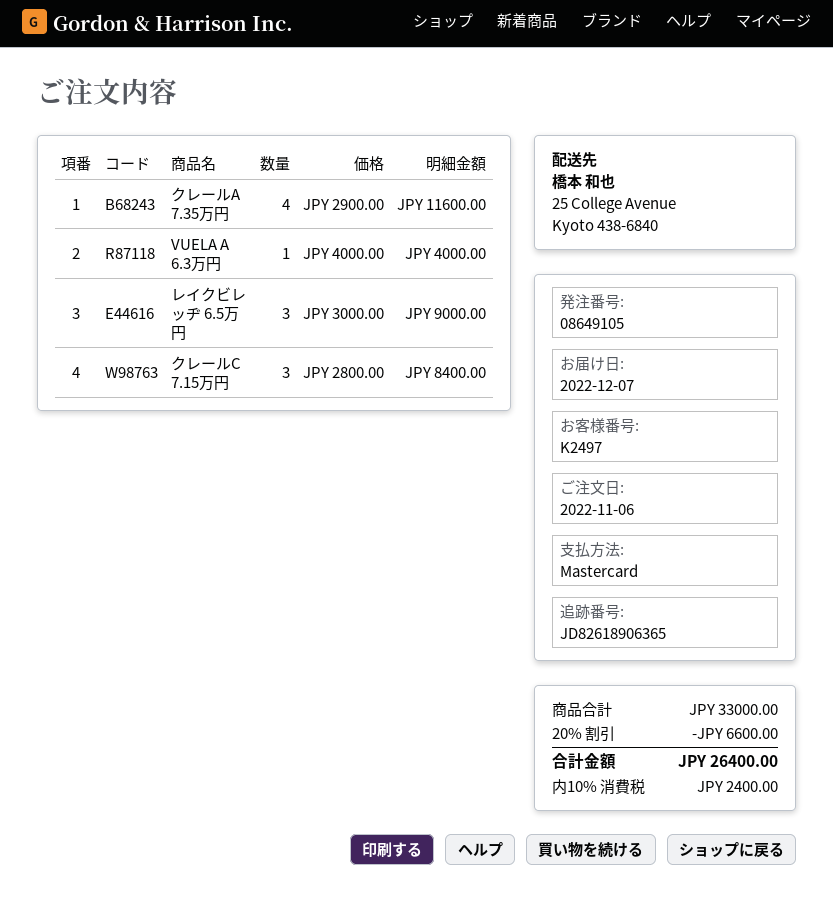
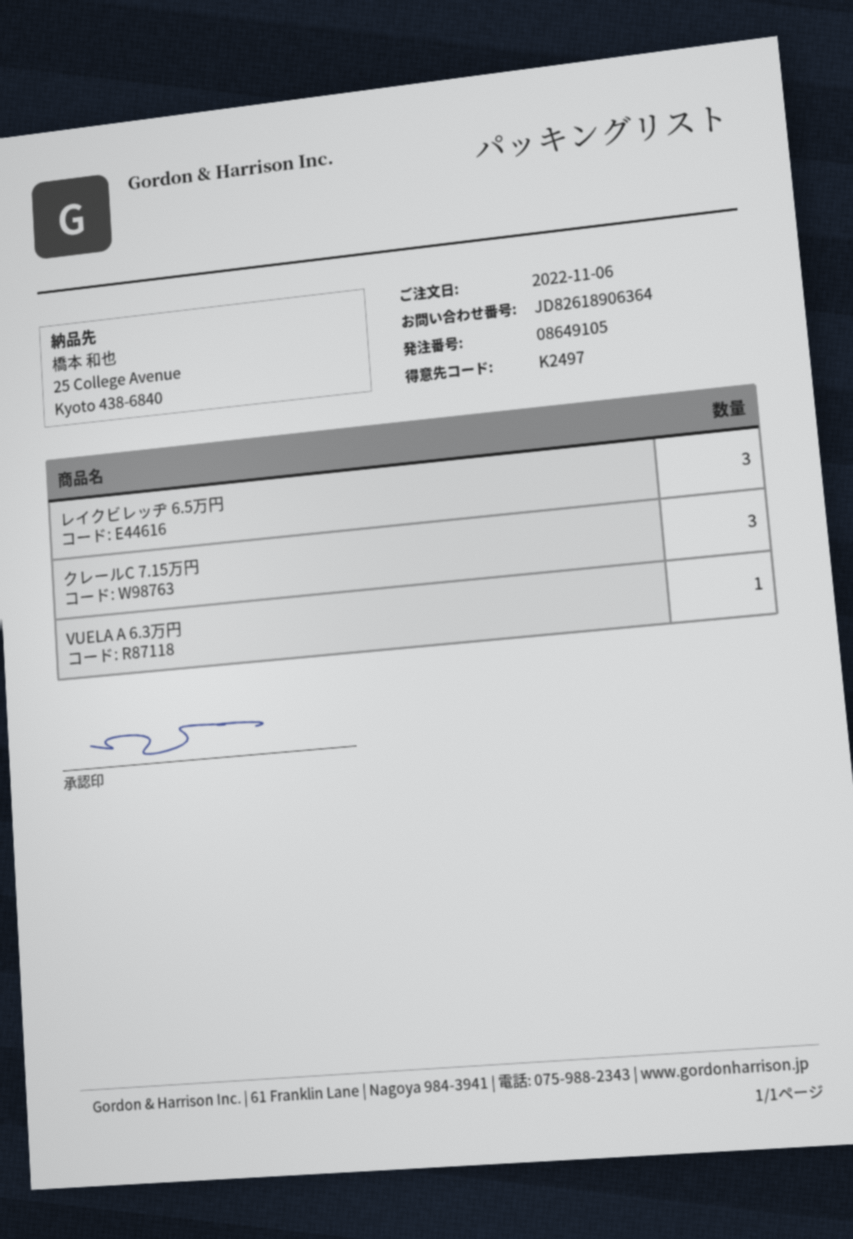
tracking number: JD82618906365 -> JD82618906364
クレールA 7.35万円: 4 -> none

